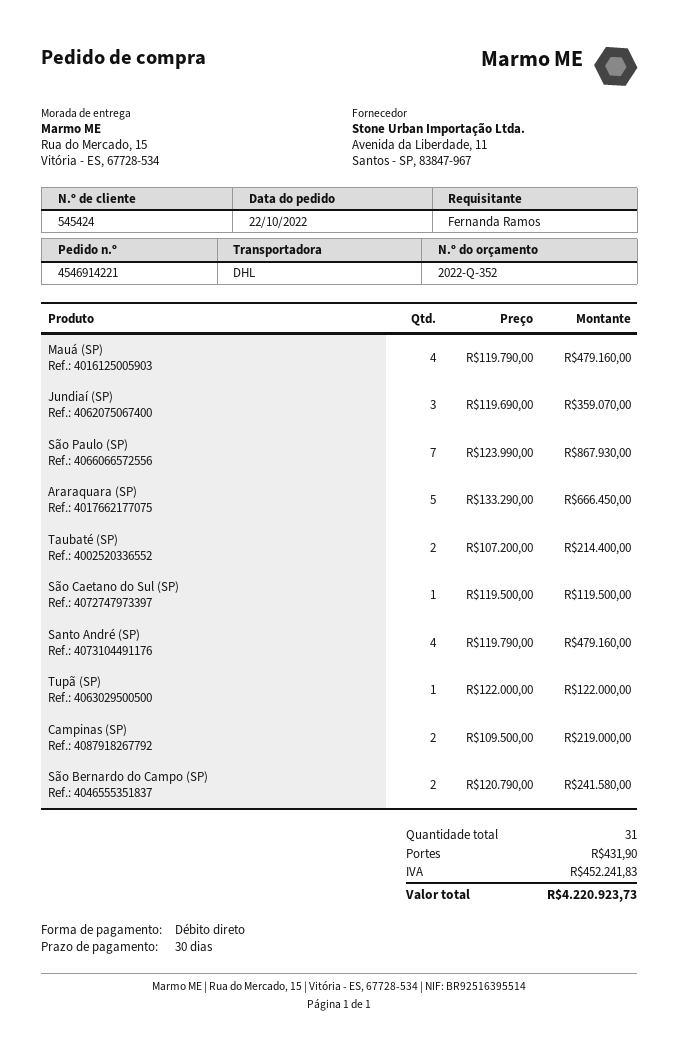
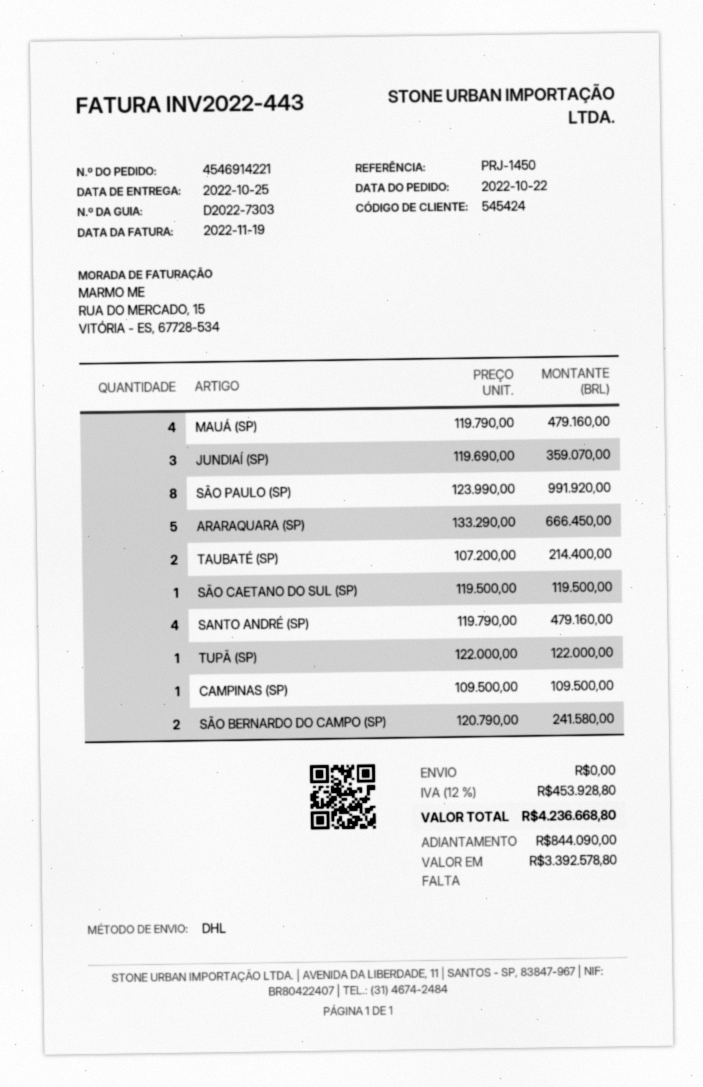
São Paulo (SP): 7 x 123990.00 = 867930.00 -> 8 x 123990.00 = 991920.00
Campinas (SP): 2 x 109500.00 = 219000.00 -> 1 x 109500.00 = 109500.00
shipping: 431.90 -> 0.00
tax: 452241.83 -> 453928.80
total: 4220923.73 -> 4236668.80

